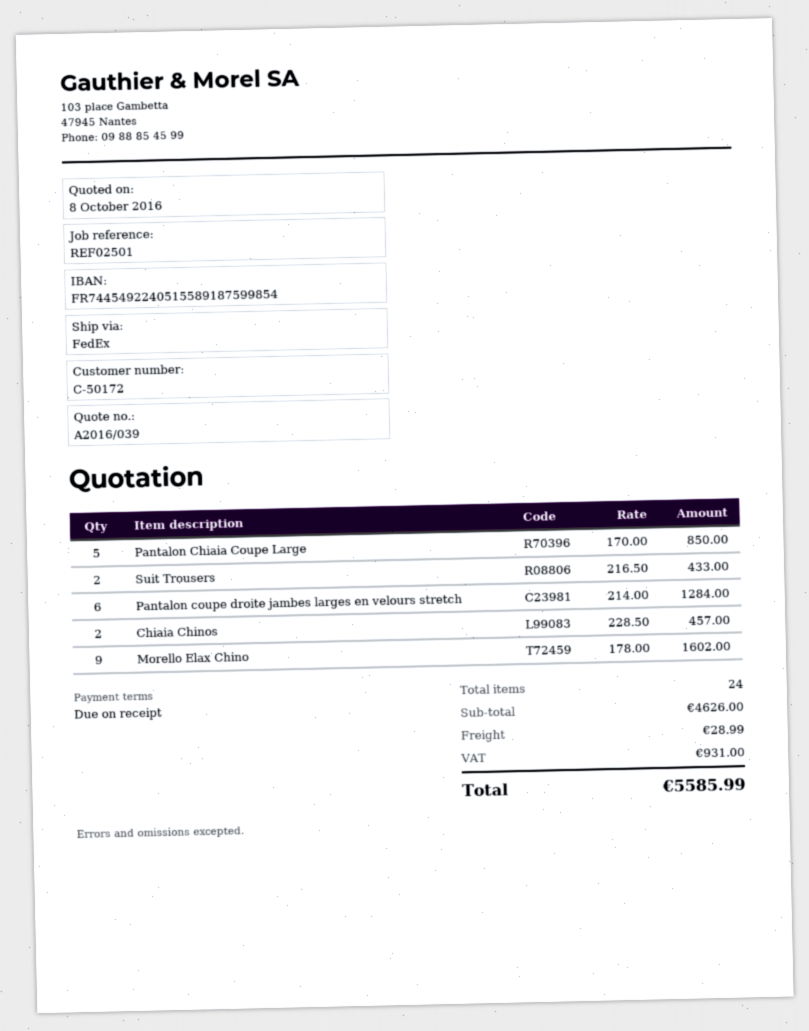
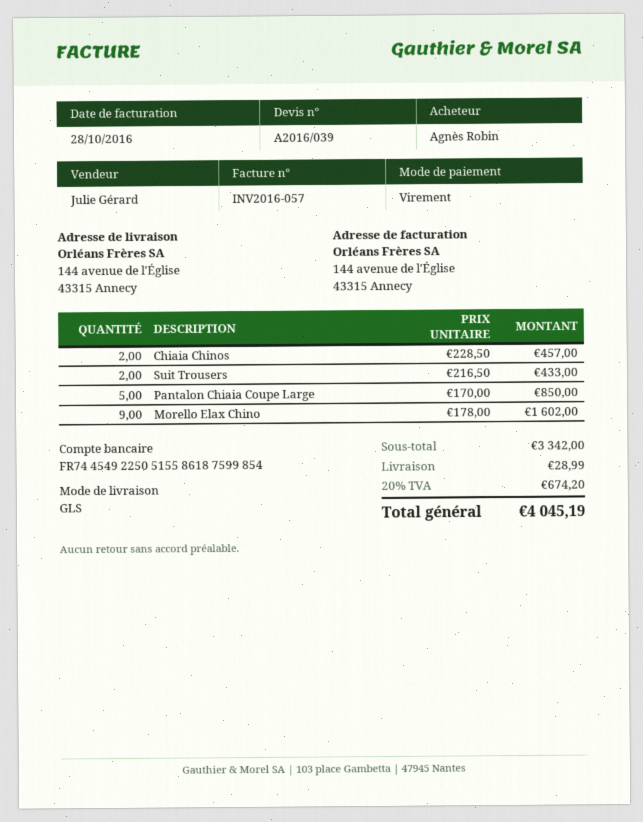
bank account: FR7445492240515589187599854 -> FR7445492250515586187599854
shipping method: FedEx -> GLS
Pantalon coupe droite jambes larges en velours stretch: 6 x 214.00 = 1284.00 -> none
subtotal: 4626.00 -> 3342.00
tax: 931.00 -> 674.20
total: 5585.99 -> 4045.19

